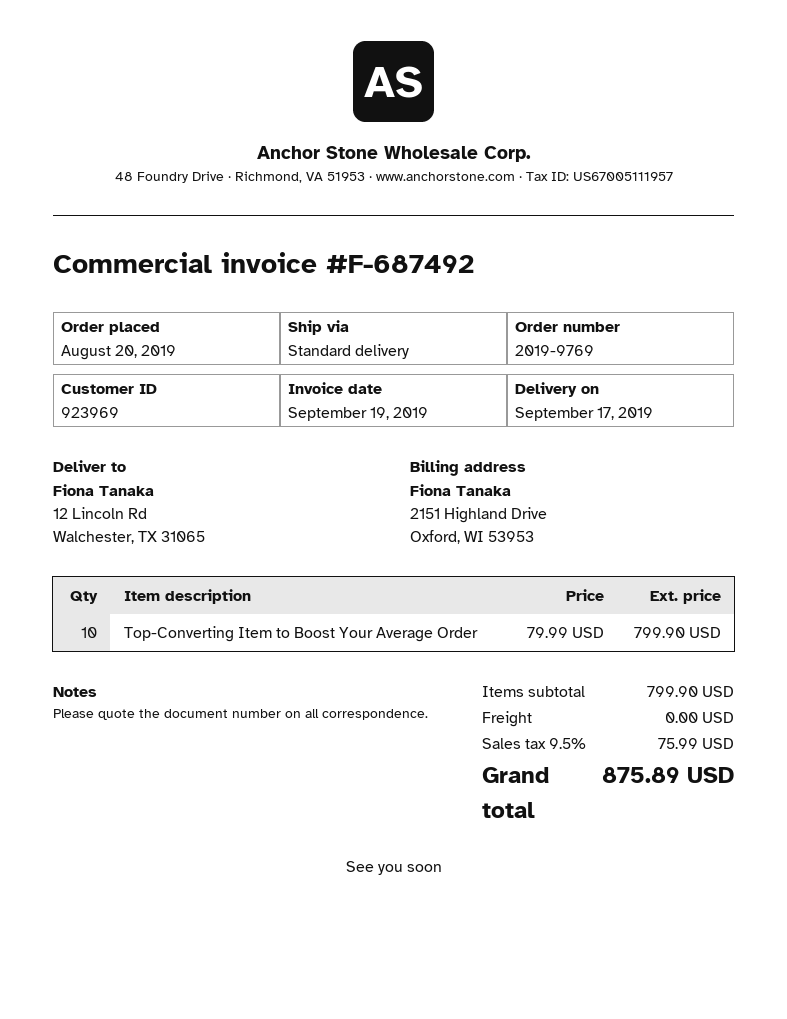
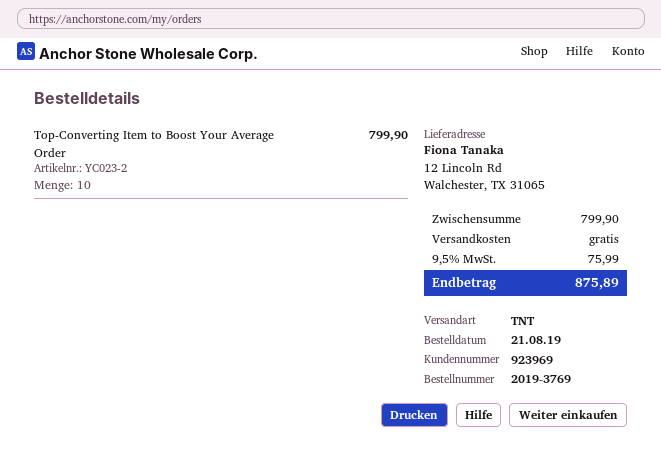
order number: 2019-9769 -> 2019-3769
order date: 2019-08-20 -> 2019-08-21
shipping method: standard -> TNT

